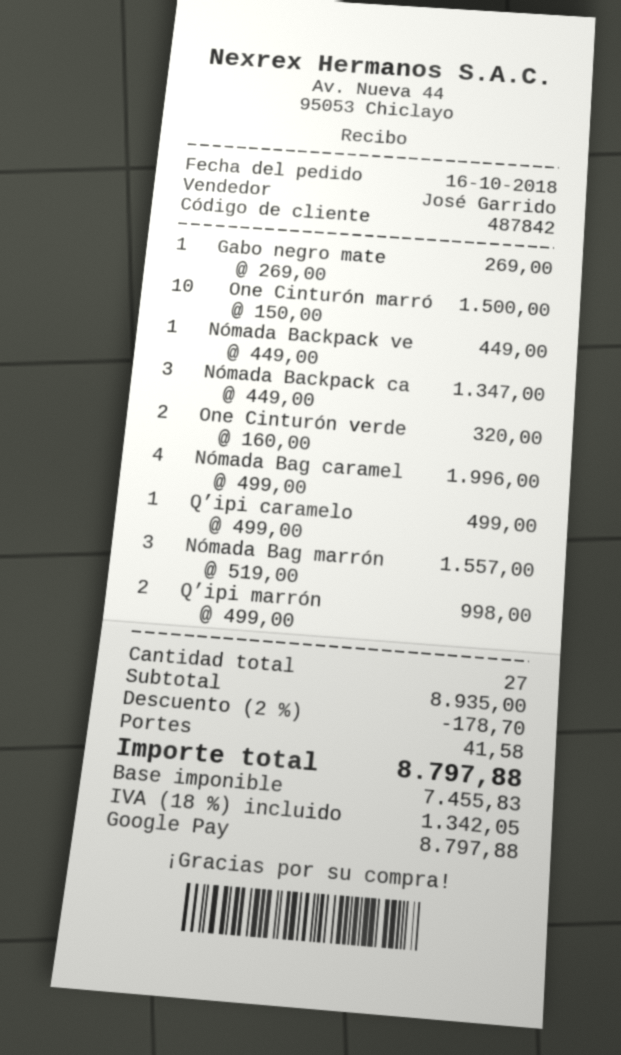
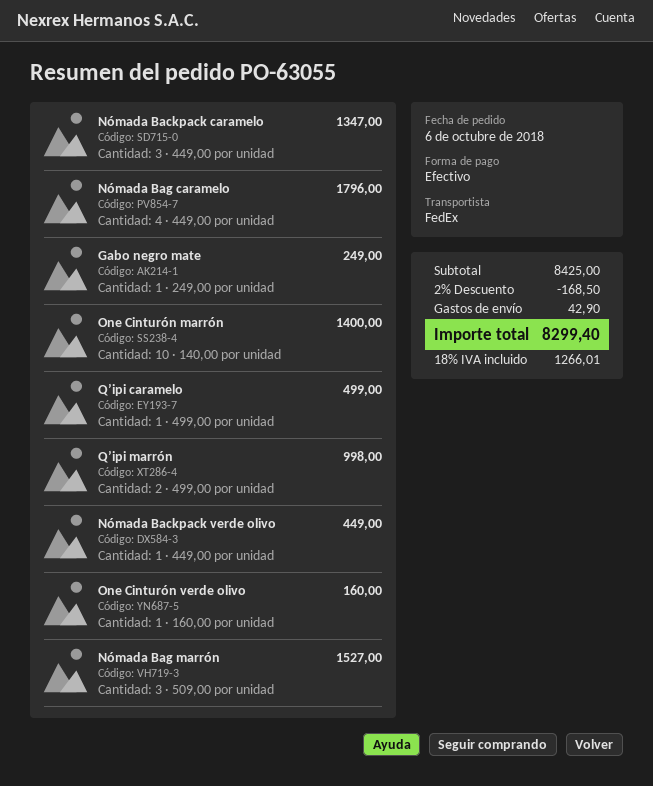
order date: 2018-10-16 -> 2018-10-06
payment method: Google Pay -> cash
Gabo negro mate: 1 x 269.00 = 269.00 -> 1 x 249.00 = 249.00
One Cinturón marró: 10 x 150.00 = 1500.00 -> 10 x 140.00 = 1400.00
One Cinturón verde: 2 x 160.00 = 320.00 -> 1 x 160.00 = 160.00
Nómada Bag caramel: 4 x 499.00 = 1996.00 -> 4 x 449.00 = 1796.00
Nómada Bag marrón: 3 x 519.00 = 1557.00 -> 3 x 509.00 = 1527.00
subtotal: 8935.00 -> 8425.00
discount: 2% = 178.70 -> 2% = 168.50
shipping: 41.58 -> 42.90
tax: 18% = 1342.05 -> 18% = 1266.01
total: 8797.88 -> 8299.40

